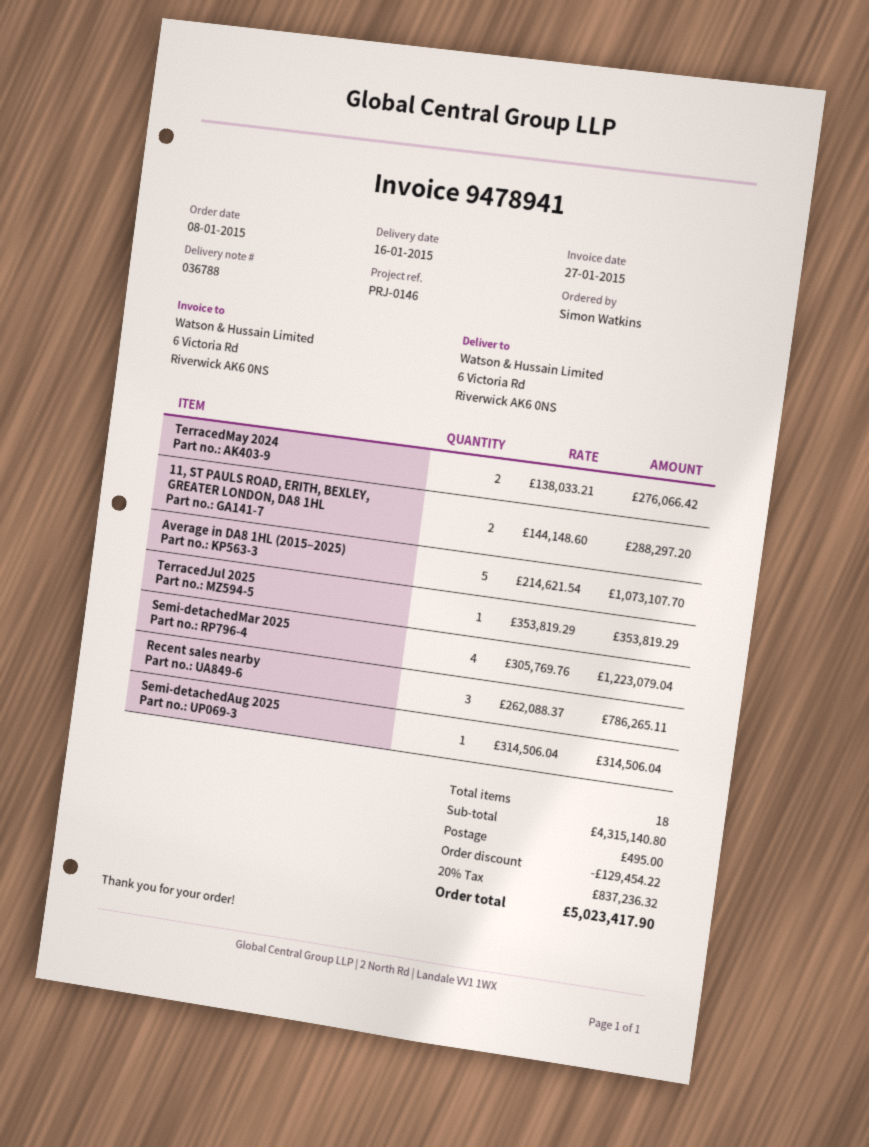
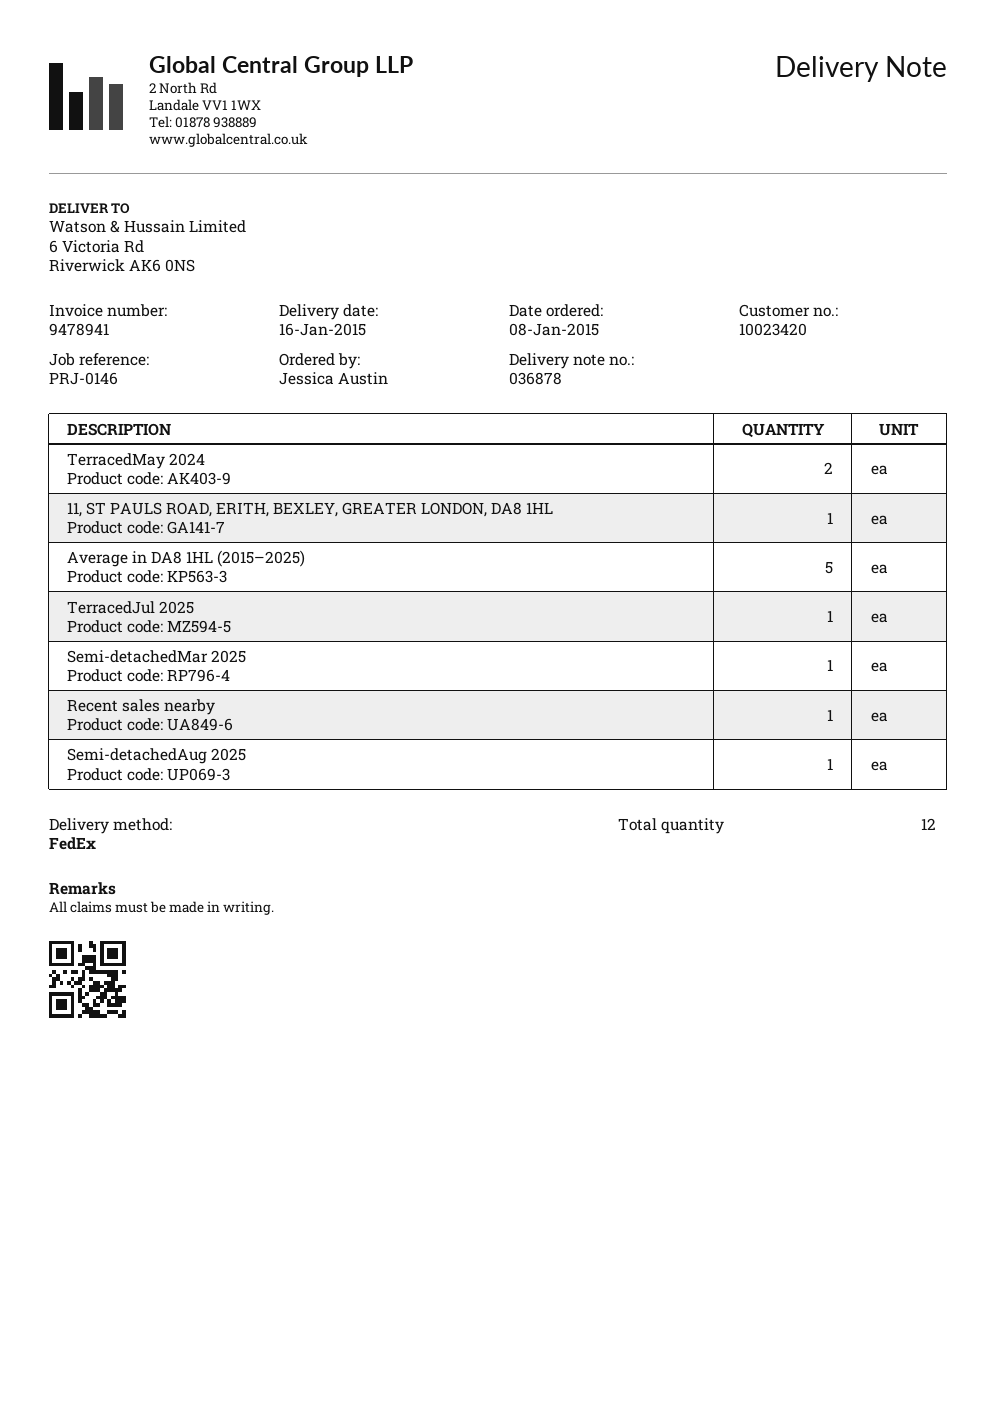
delivery note number: 036788 -> 036878
ordered by: Simon Watkins -> Jessica Austin
11, ST PAULS ROAD, ERITH, BEXLEY, GREATER LONDON, DA8 1HL: 2 -> 1
Semi-detachedMar 2025: 4 -> 1
Recent sales nearby: 3 -> 1
total quantity: 18 -> 12

